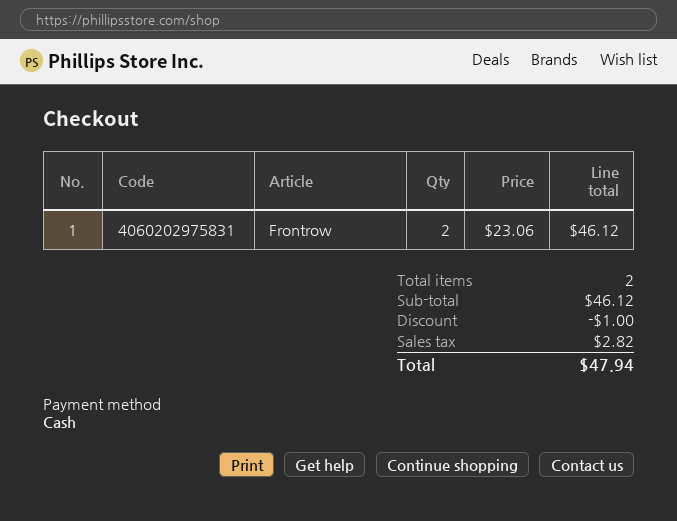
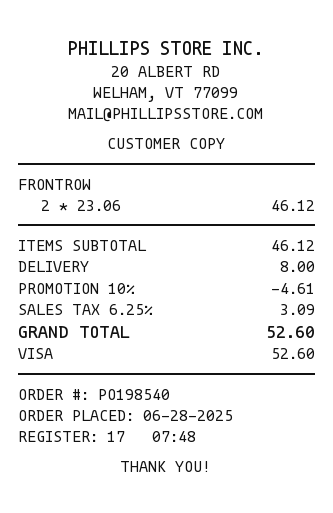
payment method: cash -> Visa
discount: 1.00 -> 4.61
shipping: none -> 8.00
tax: 2.82 -> 3.09
total: 47.94 -> 52.60

